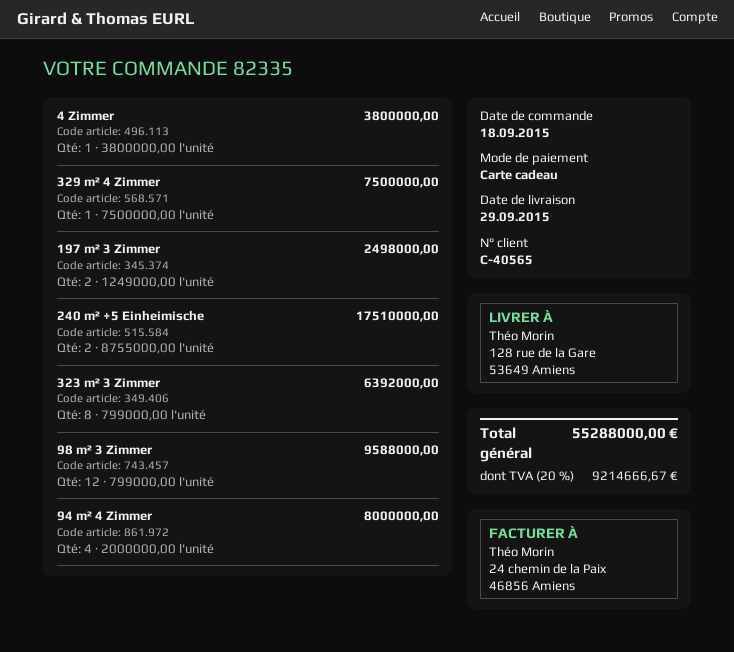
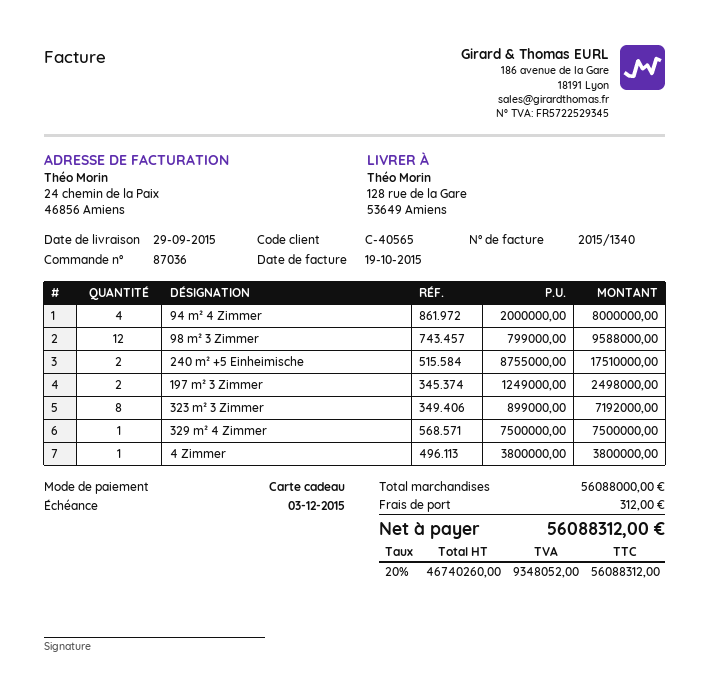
order number: 82335 -> 87036
323 m² 3 Zimmer: 8 x 799000.00 = 6392000.00 -> 8 x 899000.00 = 7192000.00
shipping: none -> 312.00
tax: 20% = 9214666.67 -> 20% = 9348052.00
total: 55288000.00 -> 56088312.00

